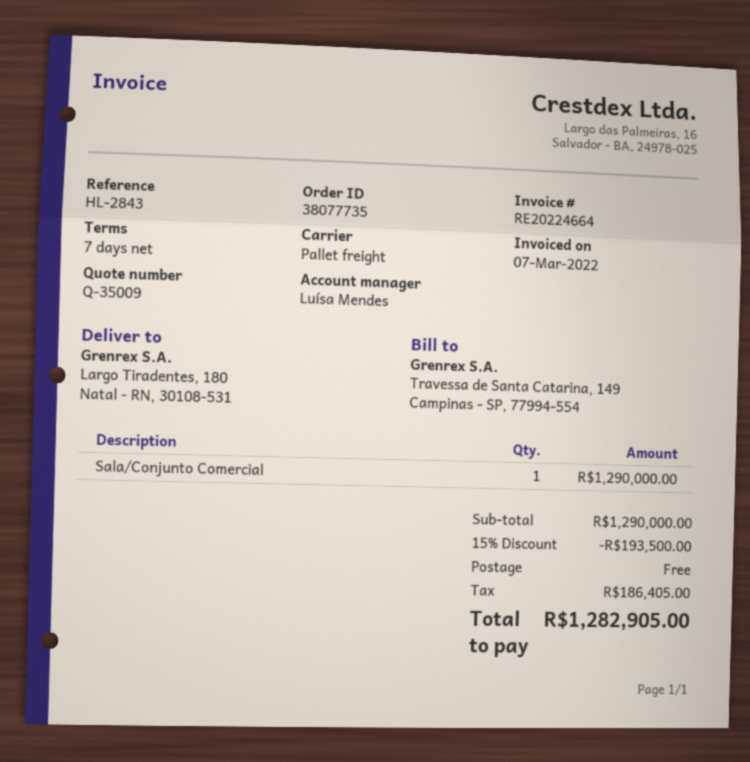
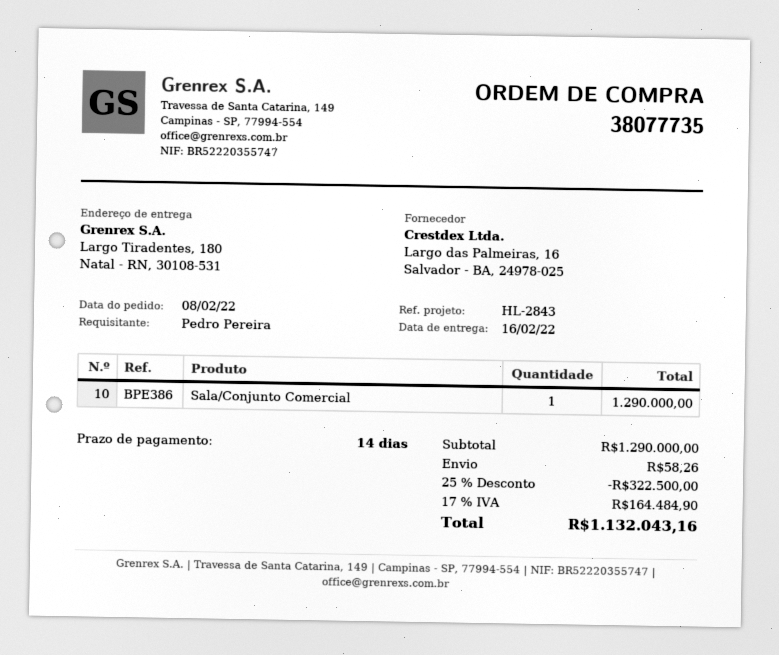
payment terms: 7 days -> 14 days
discount: 15% = 193500.00 -> 25% = 322500.00
shipping: 0.00 -> 58.26
tax: 186405.00 -> 164484.90
total: 1282905.00 -> 1132043.16

